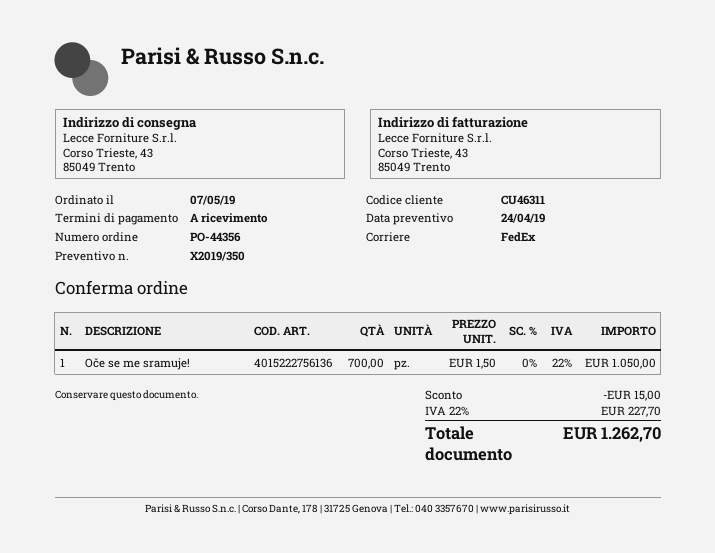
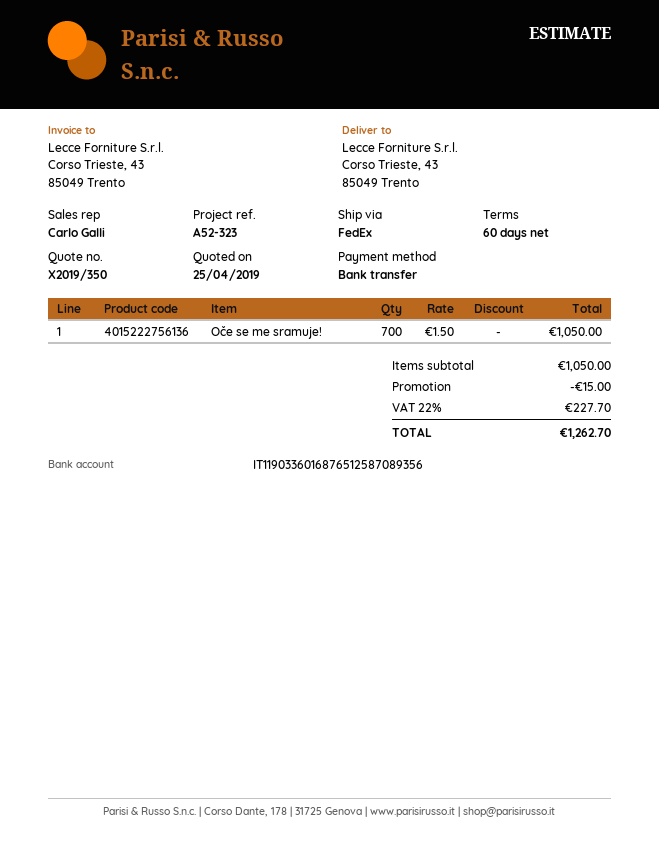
quote date: 2019-04-24 -> 2019-04-25
payment terms: on receipt -> 60 days

